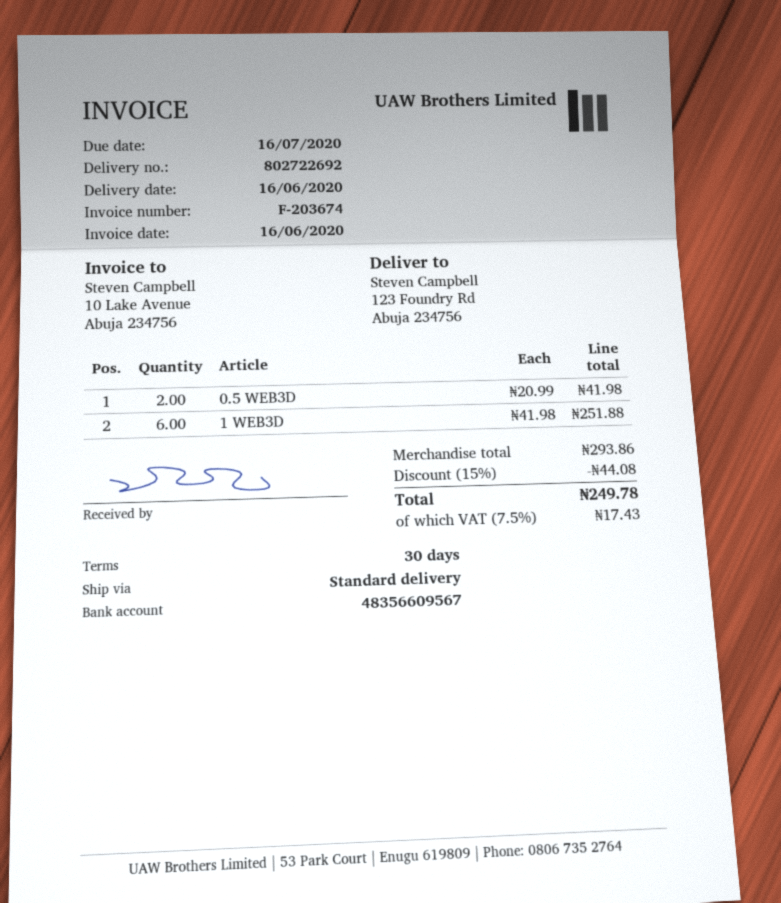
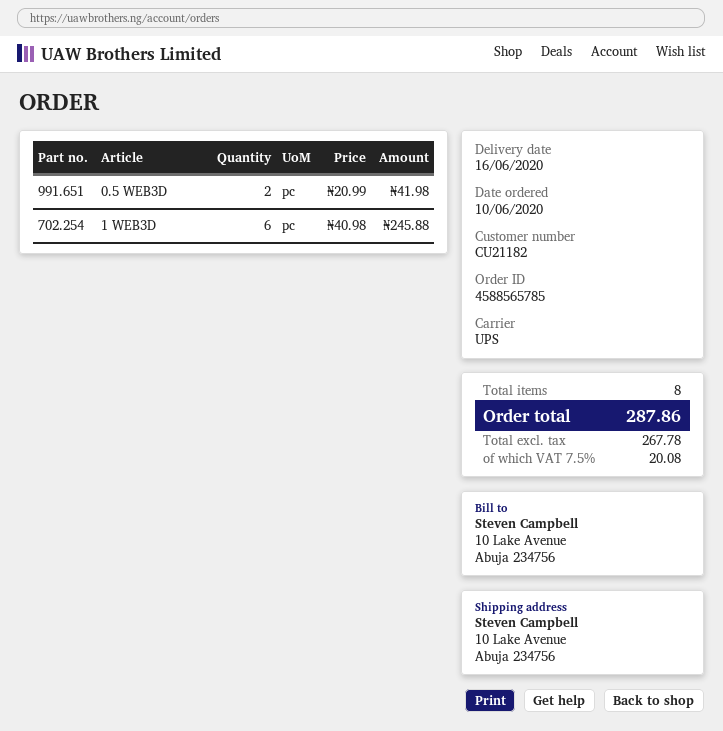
shipping method: standard -> UPS
ship to: 123 Foundry Rd, Abuja 234756 -> 10 Lake Avenue, Abuja 234756
1 WEB3D: 6 x 41.98 = 251.88 -> 6 x 40.98 = 245.88
discount: 15% = 44.08 -> none
tax: 7.5% = 17.43 -> 7.5% = 20.08
total: 249.78 -> 287.86

